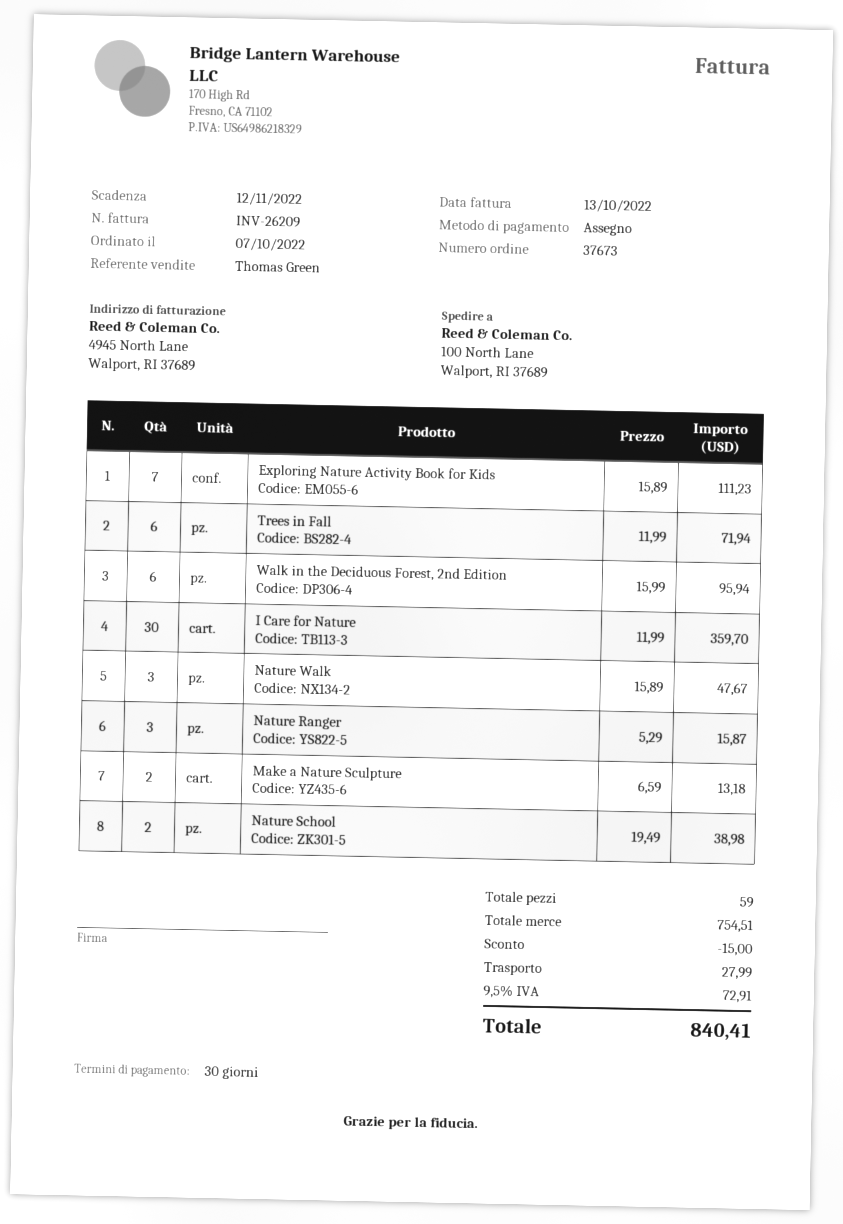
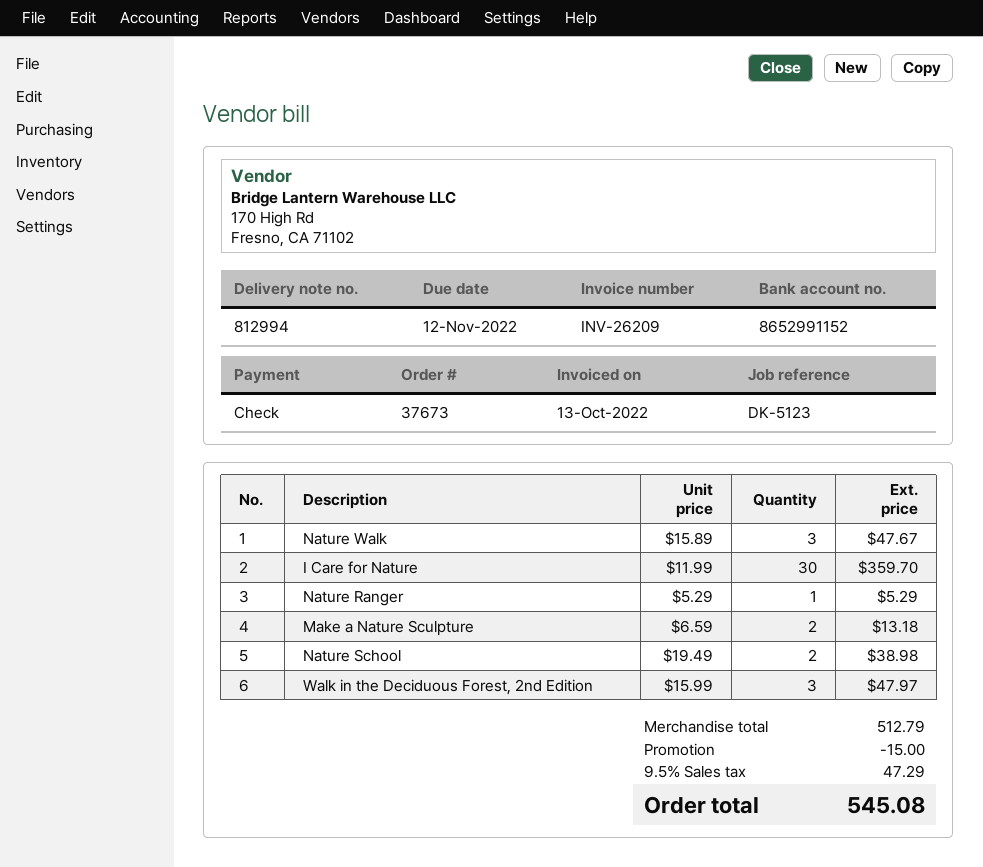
Exploring Nature Activity Book for Kids: 7 x 15.89 = 111.23 -> none
Trees in Fall: 6 x 11.99 = 71.94 -> none
Walk in the Deciduous Forest, 2nd Edition: 6 x 15.99 = 95.94 -> 3 x 15.99 = 47.97
Nature Ranger: 3 x 5.29 = 15.87 -> 1 x 5.29 = 5.29
subtotal: 754.51 -> 512.79
shipping: 27.99 -> none
tax: 9.5% = 72.91 -> 9.5% = 47.29
total: 840.41 -> 545.08

